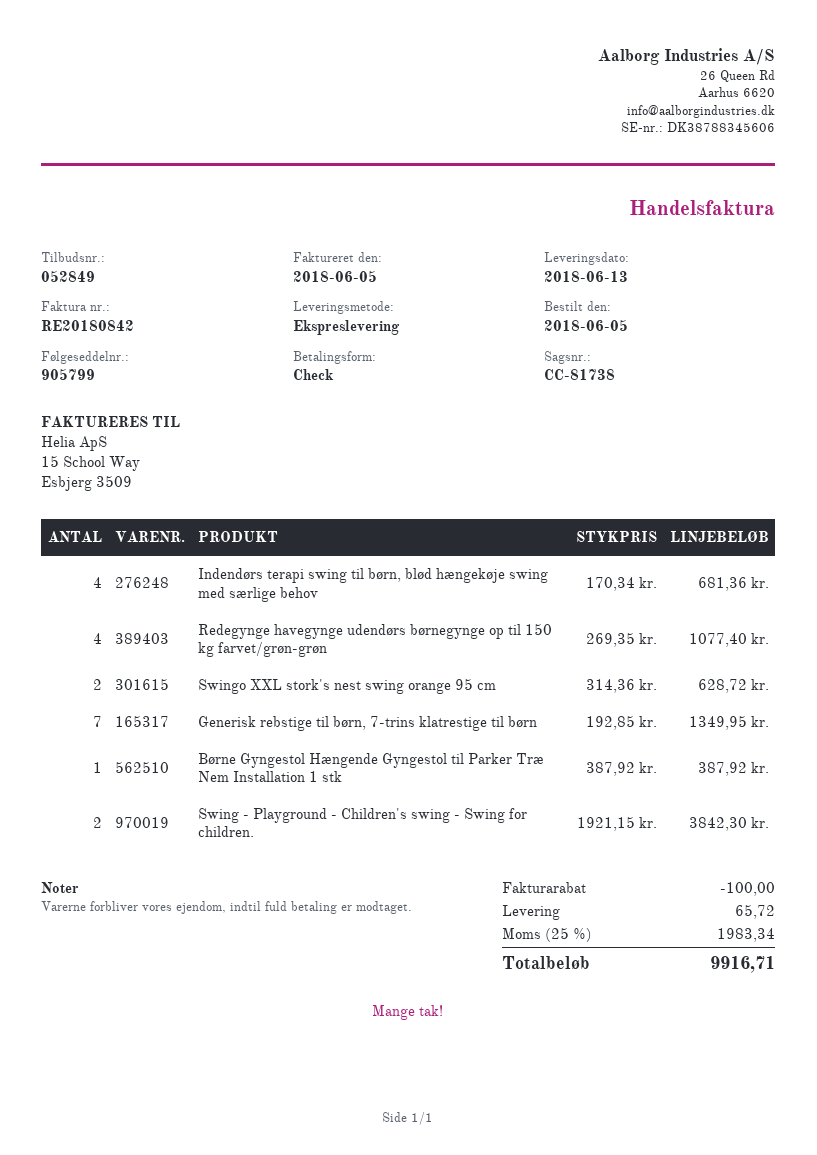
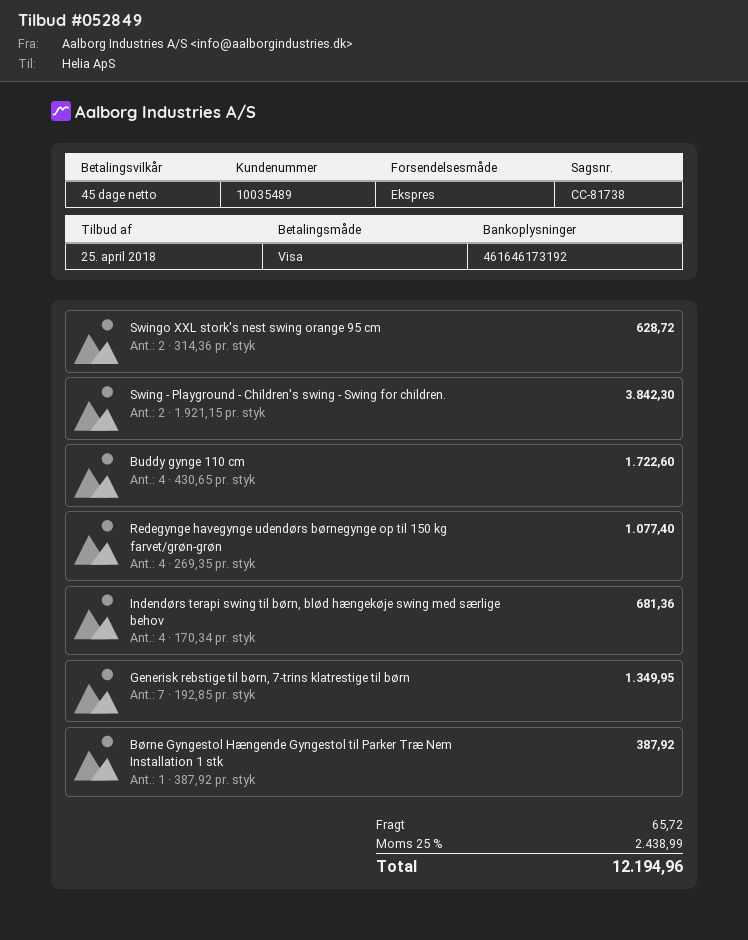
payment method: cheque -> Visa
Buddy gynge 110 cm: none -> 4 x 430.65 = 1722.60
discount: 100.00 -> none
tax: 25% = 1983.34 -> 25% = 2438.99
total: 9916.71 -> 12194.96

